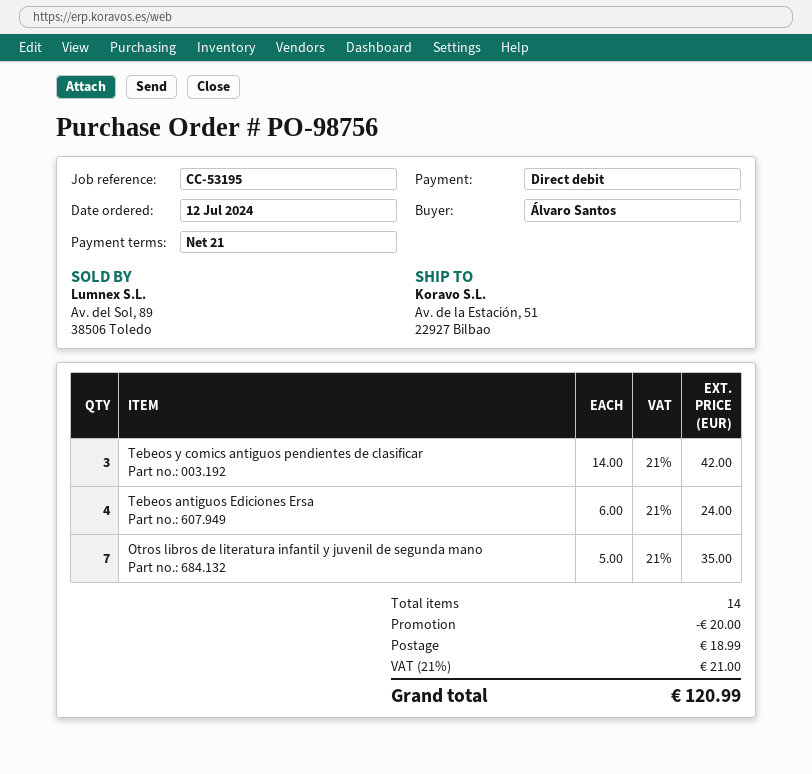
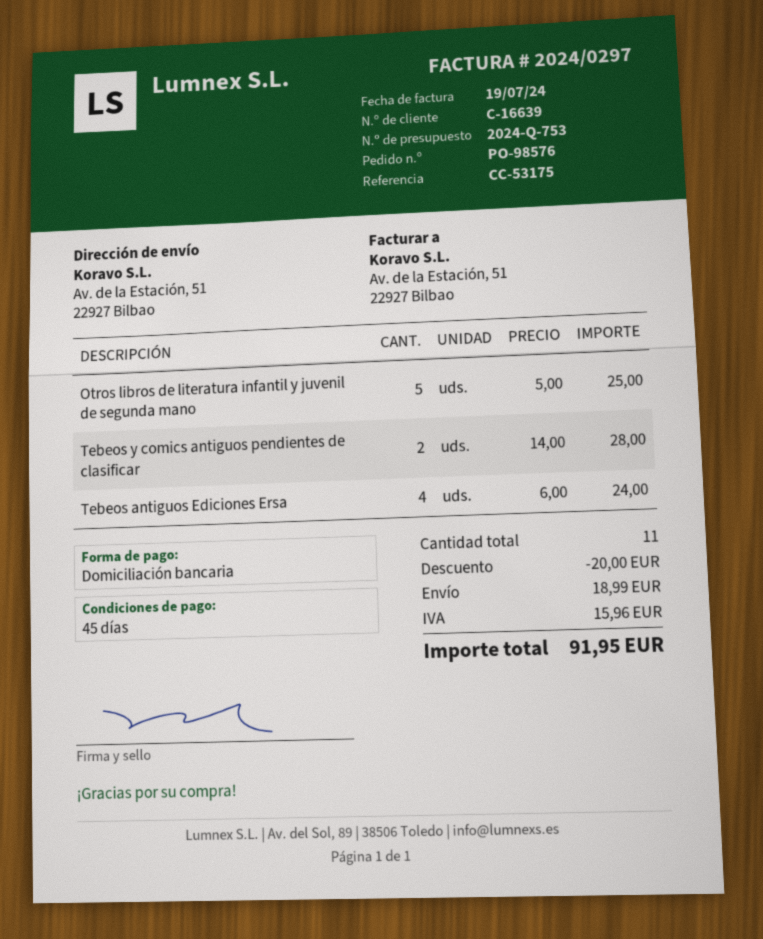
order number: PO-98756 -> PO-98576
payment terms: 21 days -> 45 days
reference: CC-53195 -> CC-53175
Tebeos y comics antiguos pendientes de clasificar: 3 x 14.00 = 42.00 -> 2 x 14.00 = 28.00
Otros libros de literatura infantil y juvenil de segunda mano: 7 x 5.00 = 35.00 -> 5 x 5.00 = 25.00
total quantity: 14 -> 11
tax: 21.00 -> 15.96
total: 120.99 -> 91.95

